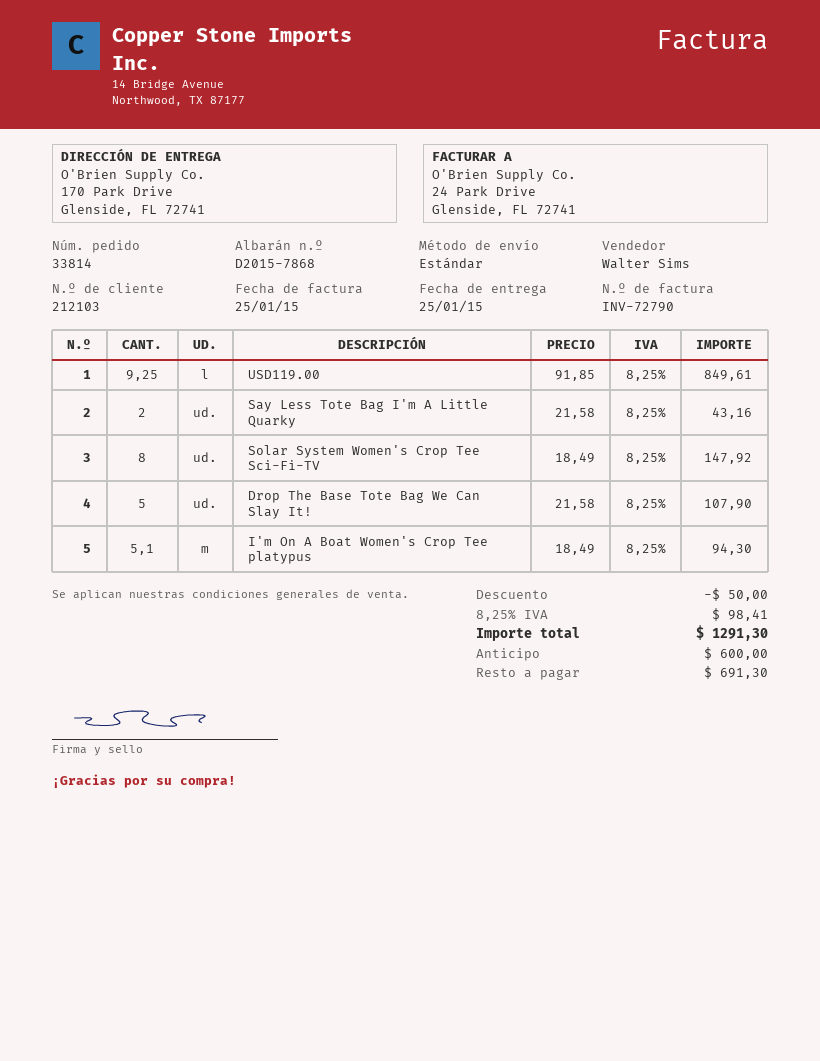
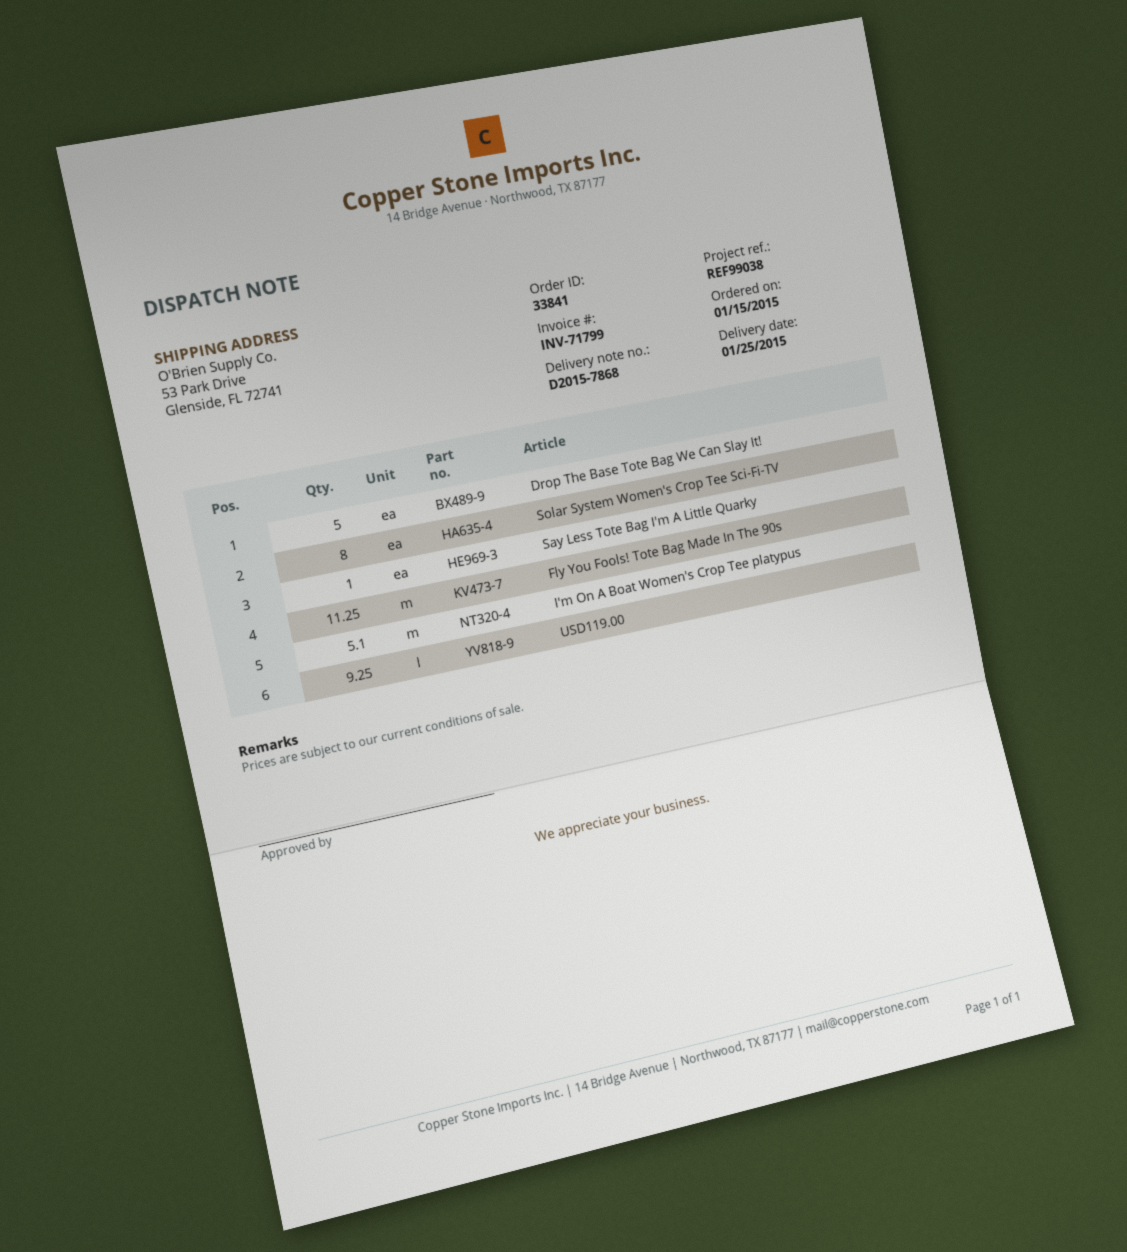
order number: 33814 -> 33841
invoice number: INV-72790 -> INV-71799
ship to: 170 Park Drive, Glenside, FL 72741 -> 53 Park Drive, Glenside, FL 72741
Say Less Tote Bag I'm A Little Quarky: 2 -> 1
Fly You Fools! Tote Bag Made In The 90s: none -> 11.25

